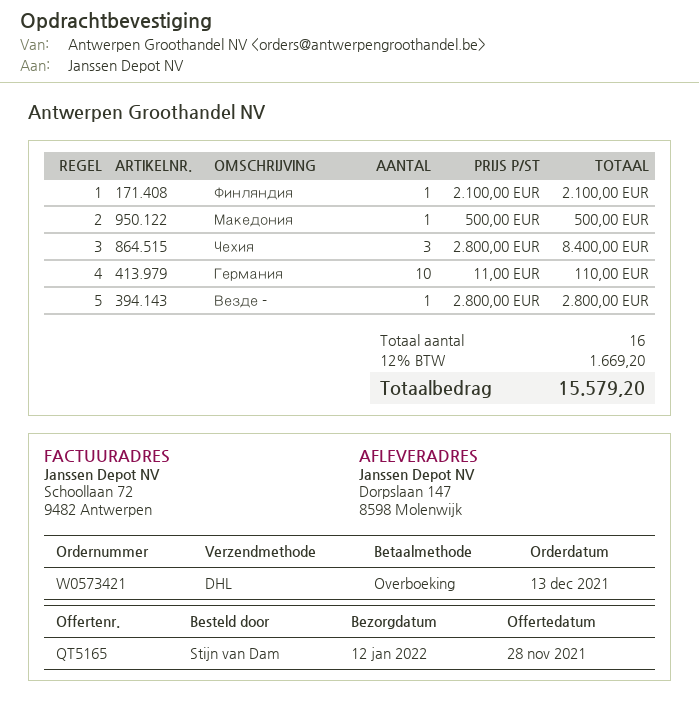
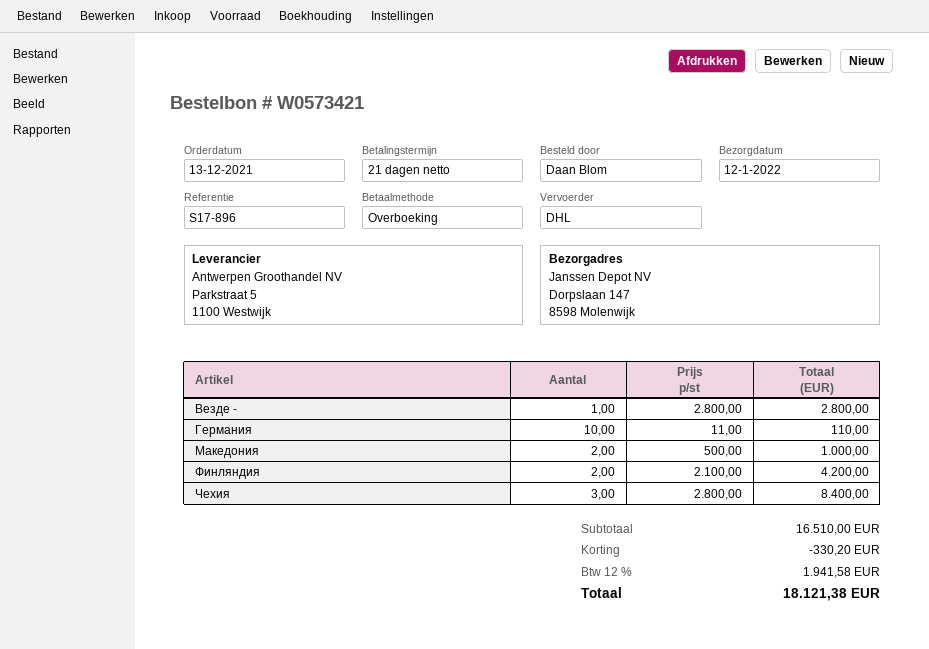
ordered by: Stijn van Dam -> Daan Blom
Финляндия: 1 x 2100.00 = 2100.00 -> 2 x 2100.00 = 4200.00
Македония: 1 x 500.00 = 500.00 -> 2 x 500.00 = 1000.00
discount: none -> 330.20
tax: 12% = 1669.20 -> 12% = 1941.58
total: 15579.20 -> 18121.38

